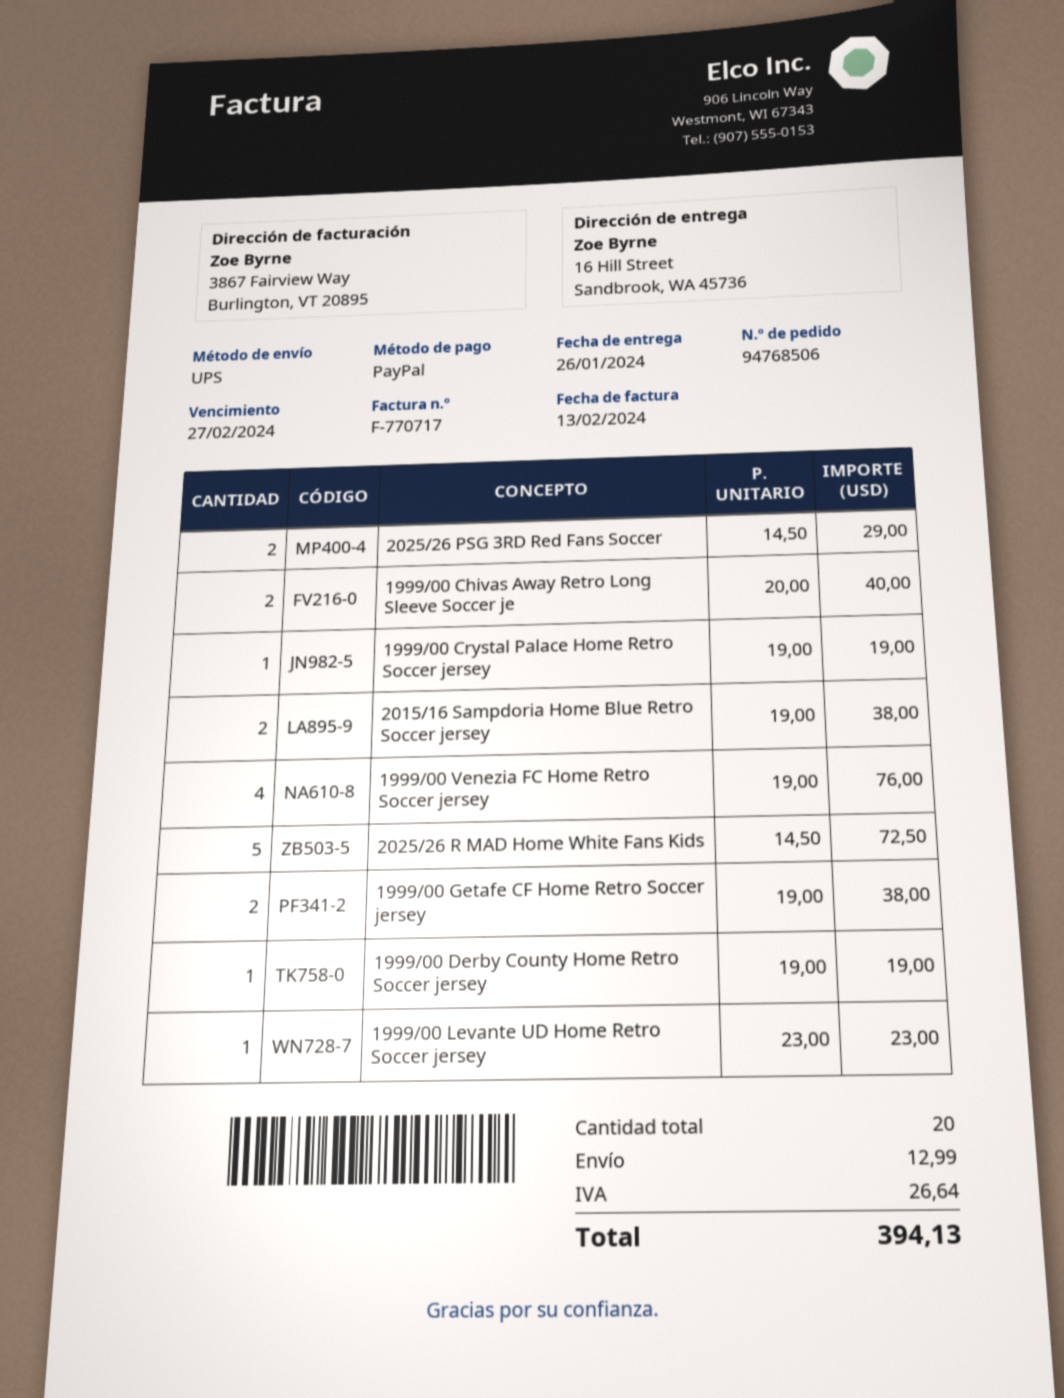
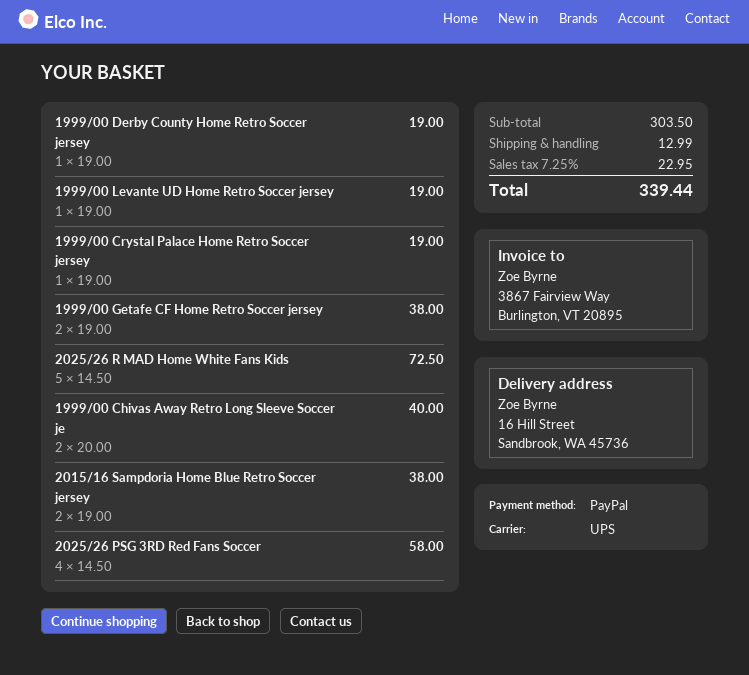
2025/26 PSG 3RD Red Fans Soccer: 2 x 14.50 = 29.00 -> 4 x 14.50 = 58.00
1999/00 Venezia FC Home Retro Soccer jersey: 4 x 19.00 = 76.00 -> none
1999/00 Levante UD Home Retro Soccer jersey: 1 x 23.00 = 23.00 -> 1 x 19.00 = 19.00
tax: 26.64 -> 22.95
total: 394.13 -> 339.44

